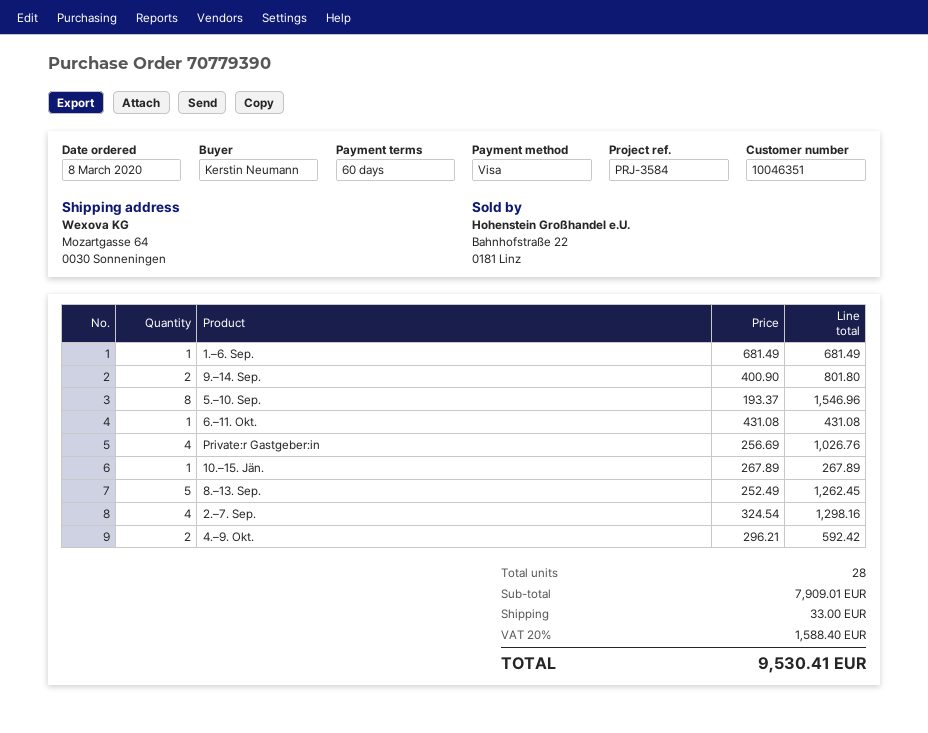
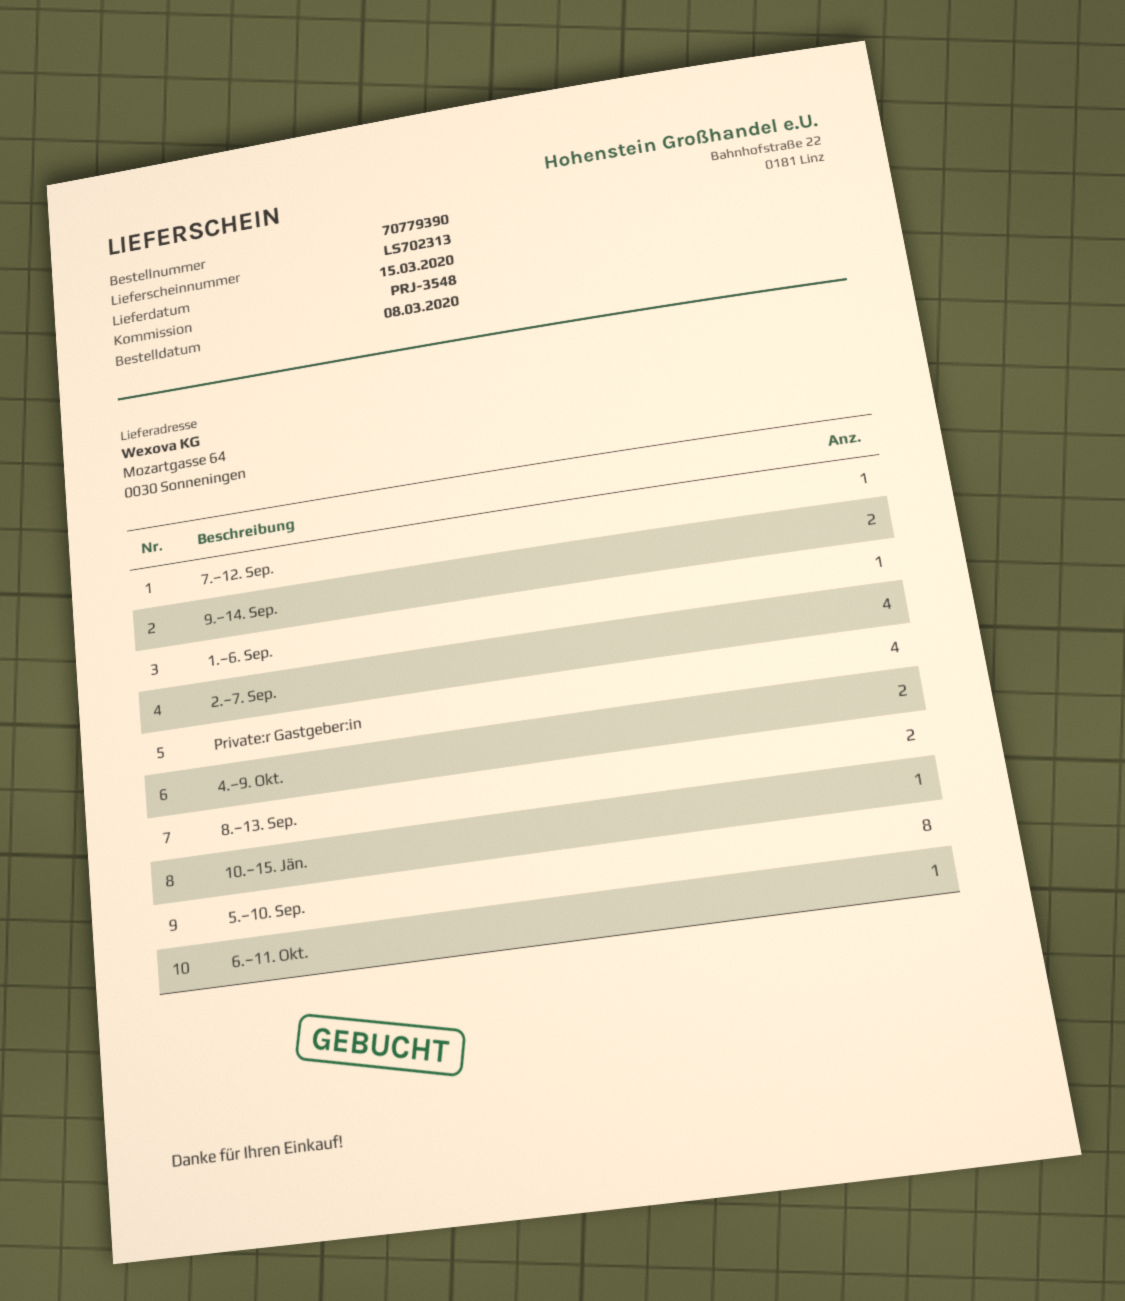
reference: PRJ-3584 -> PRJ-3548
8.–13. Sep.: 5 -> 2
7.–12. Sep.: none -> 1

